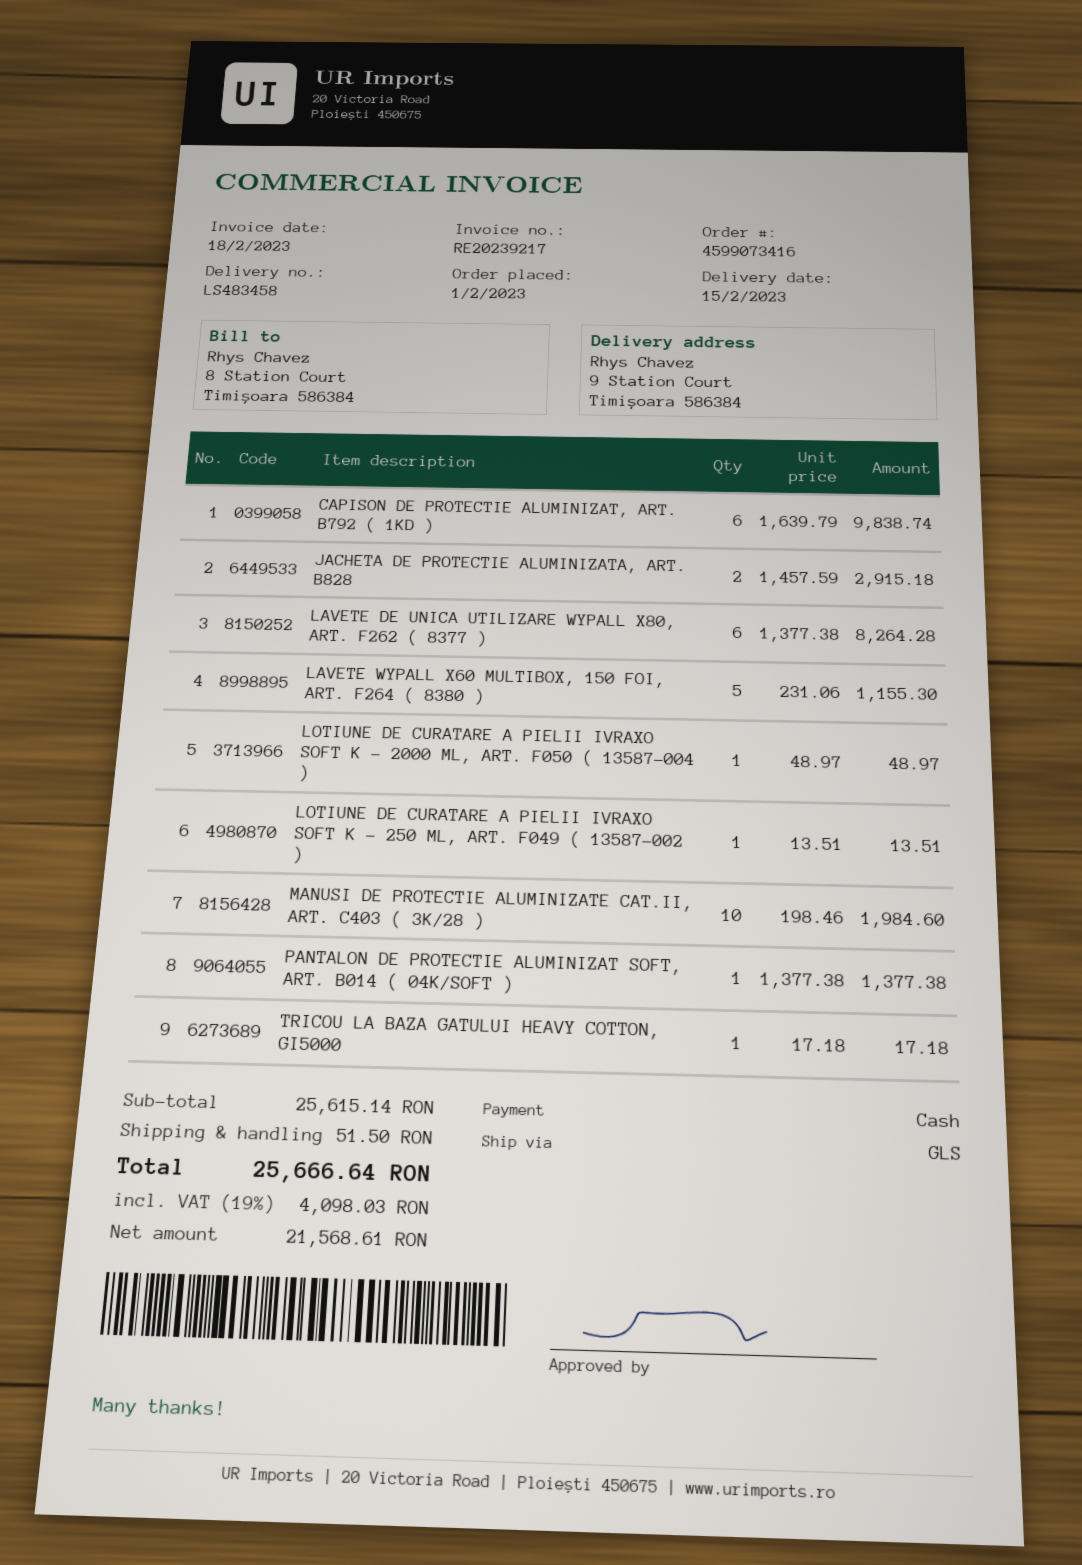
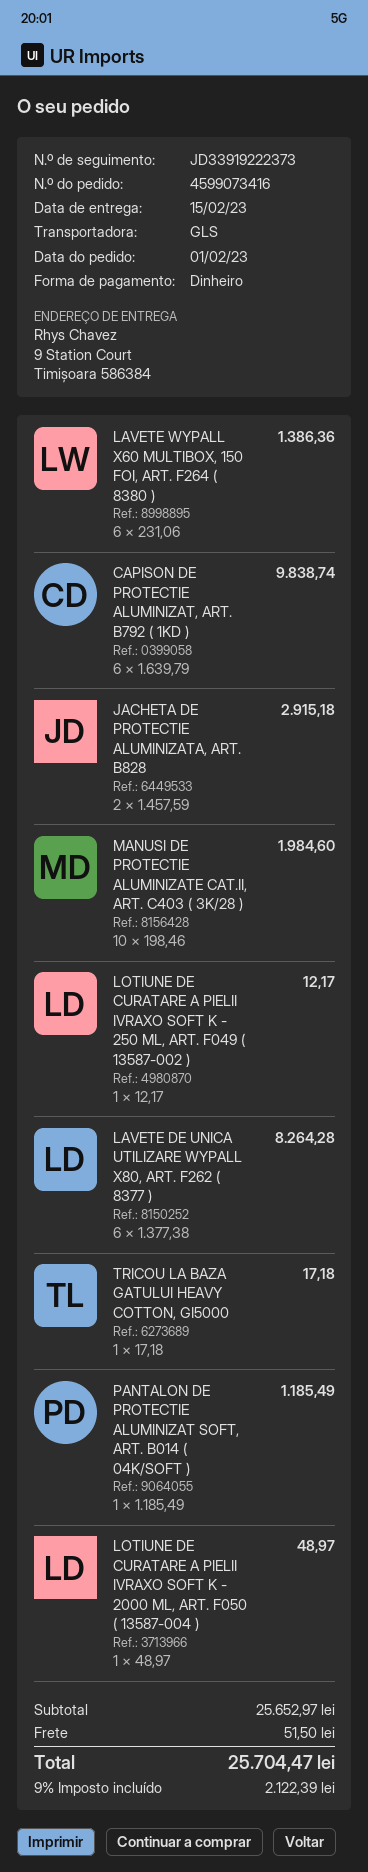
LAVETE WYPALL X60 MULTIBOX, 150 FOI, ART. F264 ( 8380 ): 5 x 231.06 = 1155.30 -> 6 x 231.06 = 1386.36
LOTIUNE DE CURATARE A PIELII IVRAXO SOFT K - 250 ML, ART. F049 ( 13587-002 ): 1 x 13.51 = 13.51 -> 1 x 12.17 = 12.17
PANTALON DE PROTECTIE ALUMINIZAT SOFT, ART. B014 ( 04K/SOFT ): 1 x 1377.38 = 1377.38 -> 1 x 1185.49 = 1185.49
subtotal: 25615.14 -> 25652.97
tax: 19% = 4098.03 -> 9% = 2122.39
total: 25666.64 -> 25704.47

